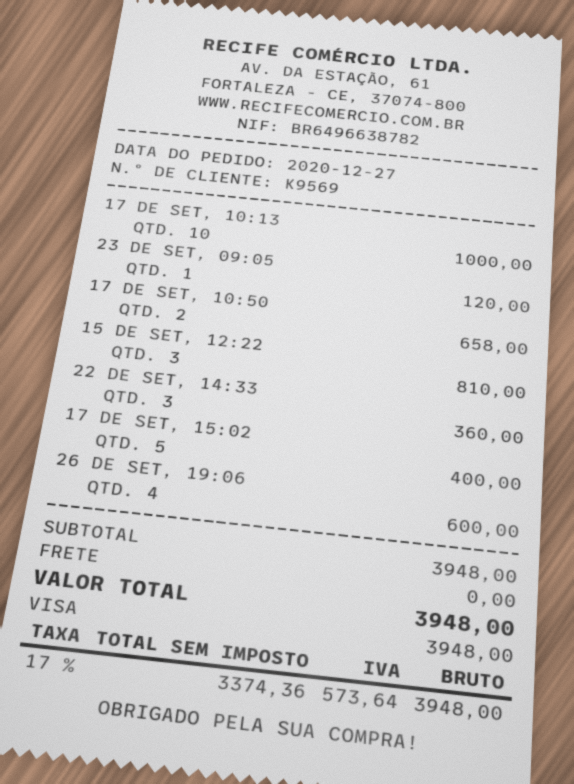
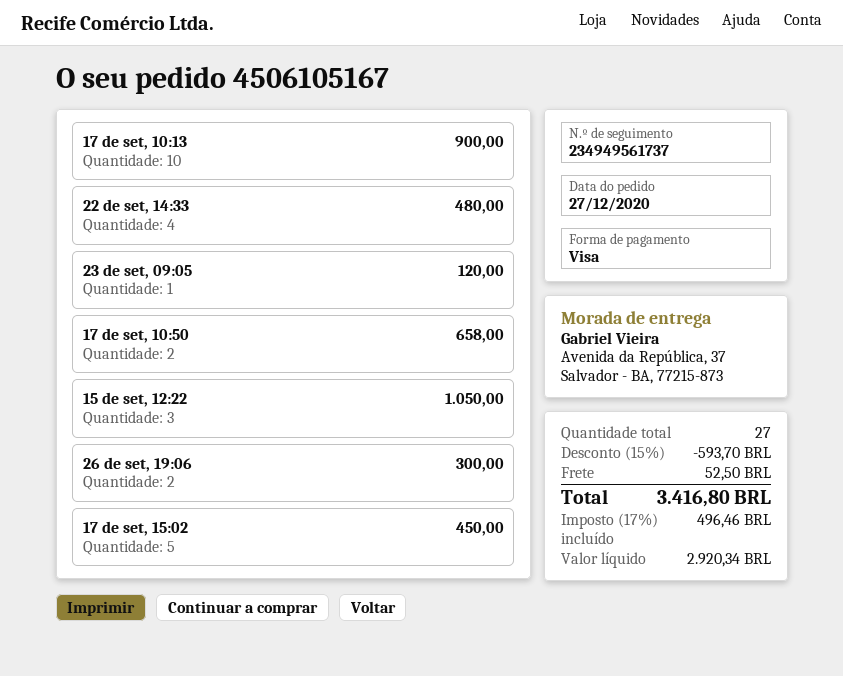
17 DE SET, 10:13: 10 for 1000.00 -> 10 for 900.00
15 DE SET, 12:22: 3 for 810.00 -> 3 for 1050.00
22 DE SET, 14:33: 3 for 360.00 -> 4 for 480.00
17 DE SET, 15:02: 5 for 400.00 -> 5 for 450.00
26 DE SET, 19:06: 4 for 600.00 -> 2 for 300.00
discount: none -> 15% = 593.70
shipping: 0.00 -> 52.50
net: 3374.36 -> 2920.34
tax: 17% = 573.64 -> 17% = 496.46
total: 3948.00 -> 3416.80

